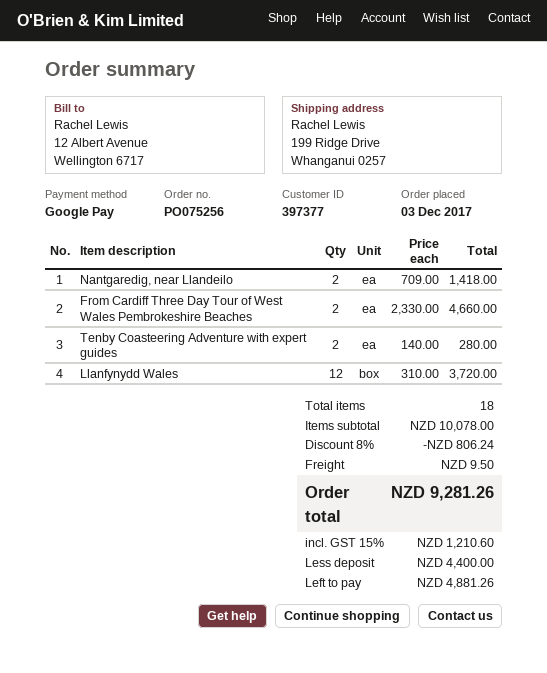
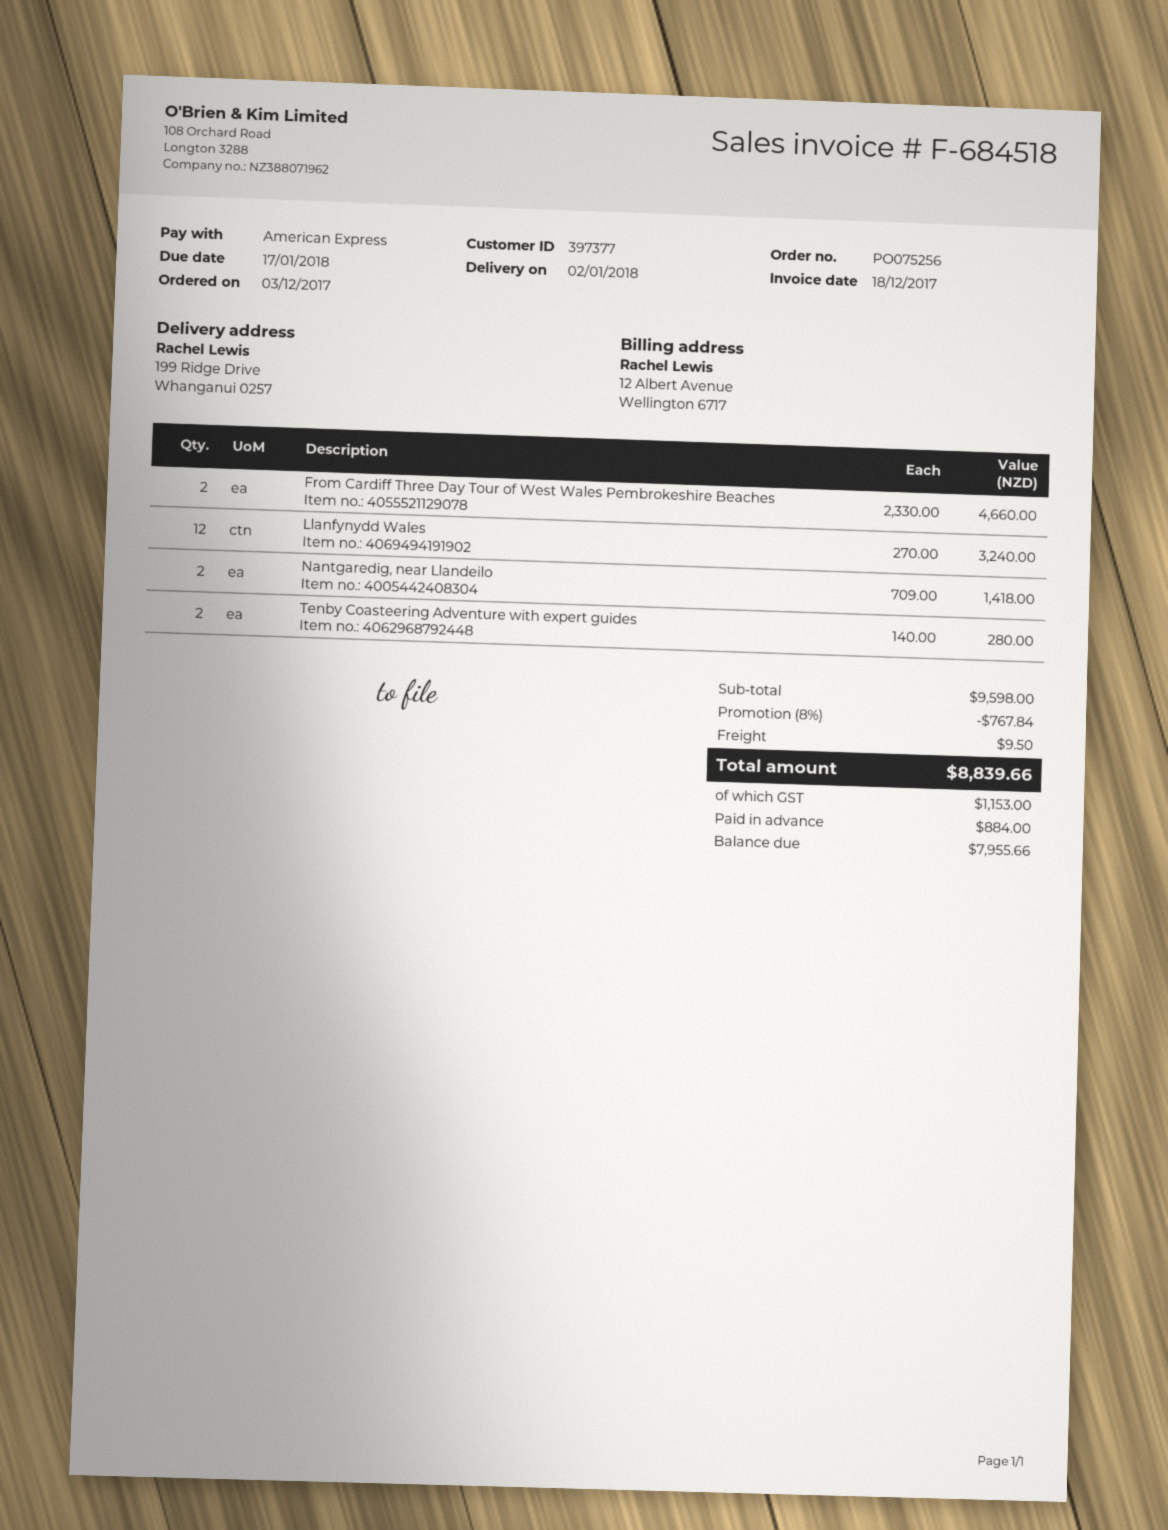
payment method: Google Pay -> American Express
Llanfynydd Wales: 12 x 310.00 = 3720.00 -> 12 x 270.00 = 3240.00
subtotal: 10078.00 -> 9598.00
discount: 8% = 806.24 -> 8% = 767.84
tax: 1210.60 -> 1153.00
total: 9281.26 -> 8839.66
deposit: 4400.00 -> 884.00
balance: 4881.26 -> 7955.66

